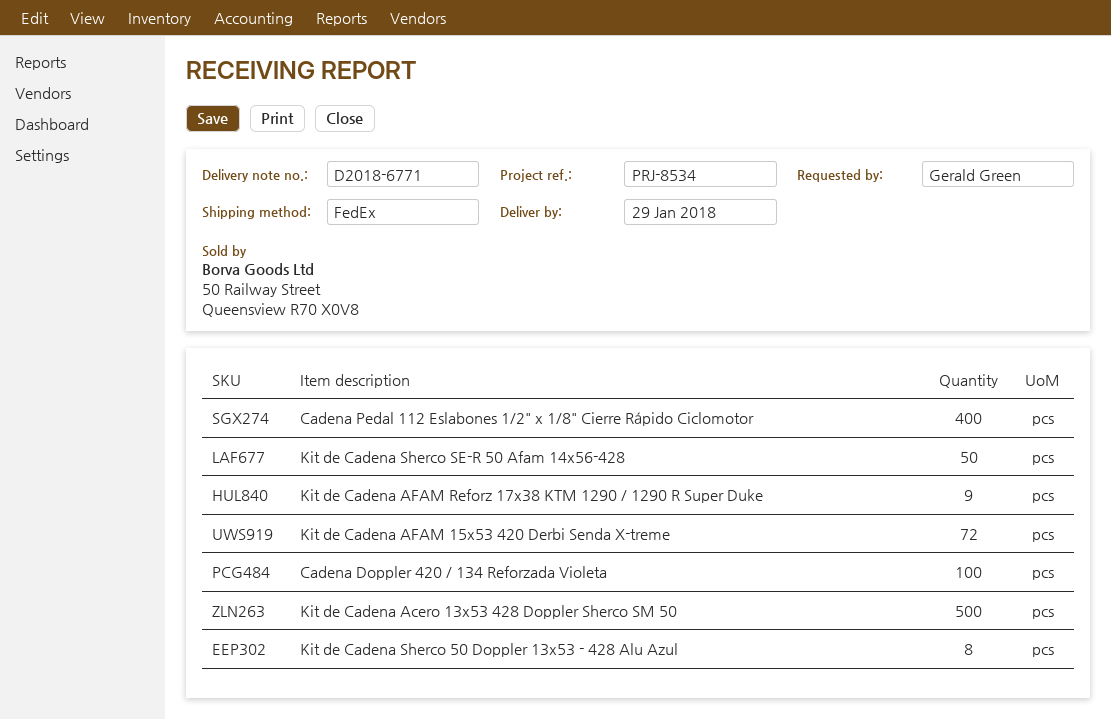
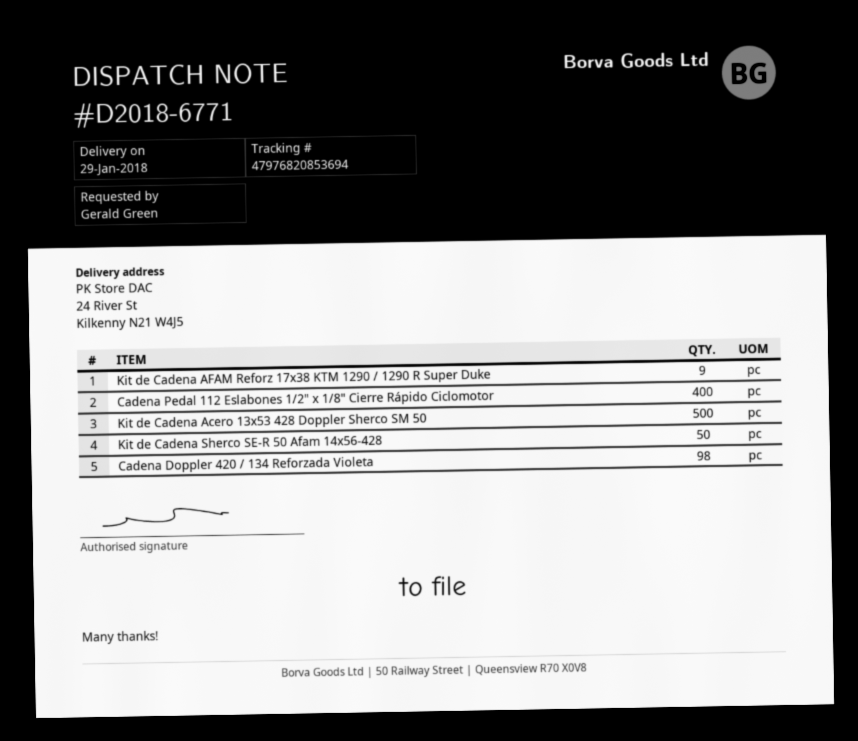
Kit de Cadena AFAM 15x53 420 Derbi Senda X-treme: 72 -> none
Cadena Doppler 420 / 134 Reforzada Violeta: 100 -> 98
Kit de Cadena Sherco 50 Doppler 13x53 - 428 Alu Azul: 8 -> none

